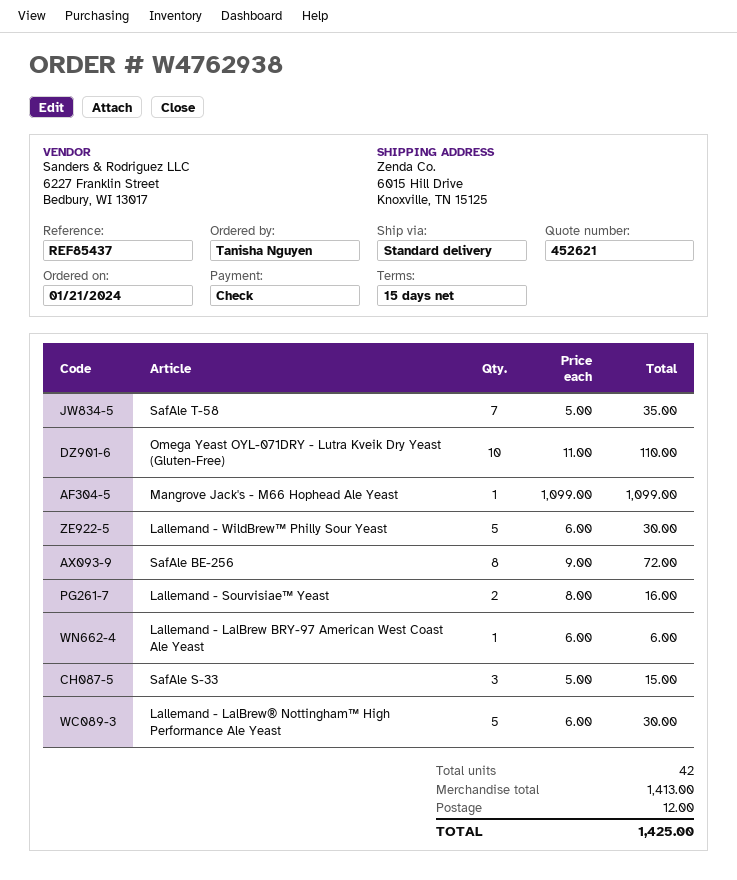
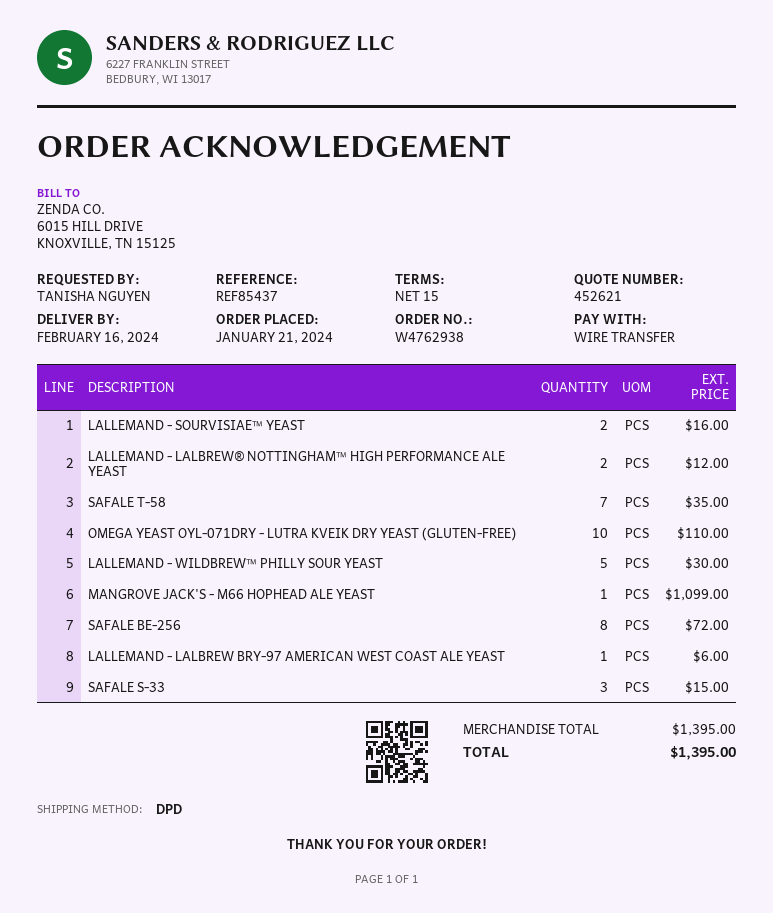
payment method: cheque -> bank transfer
shipping method: standard -> DPD
Lallemand - LalBrew® Nottingham™ High Performance Ale Yeast: 5 for 30.00 -> 2 for 12.00
subtotal: 1413.00 -> 1395.00
shipping: 12.00 -> none
total: 1425.00 -> 1395.00

